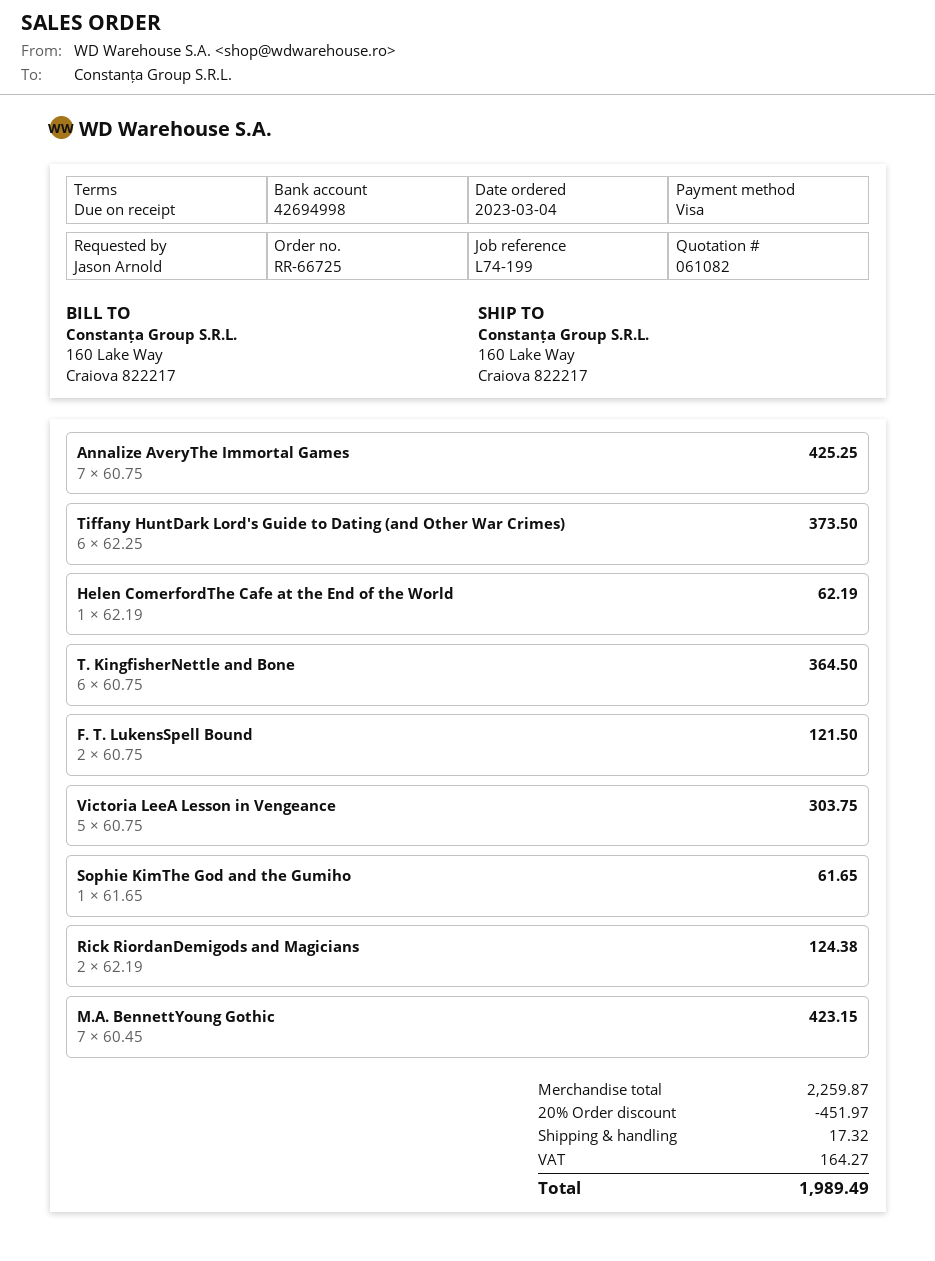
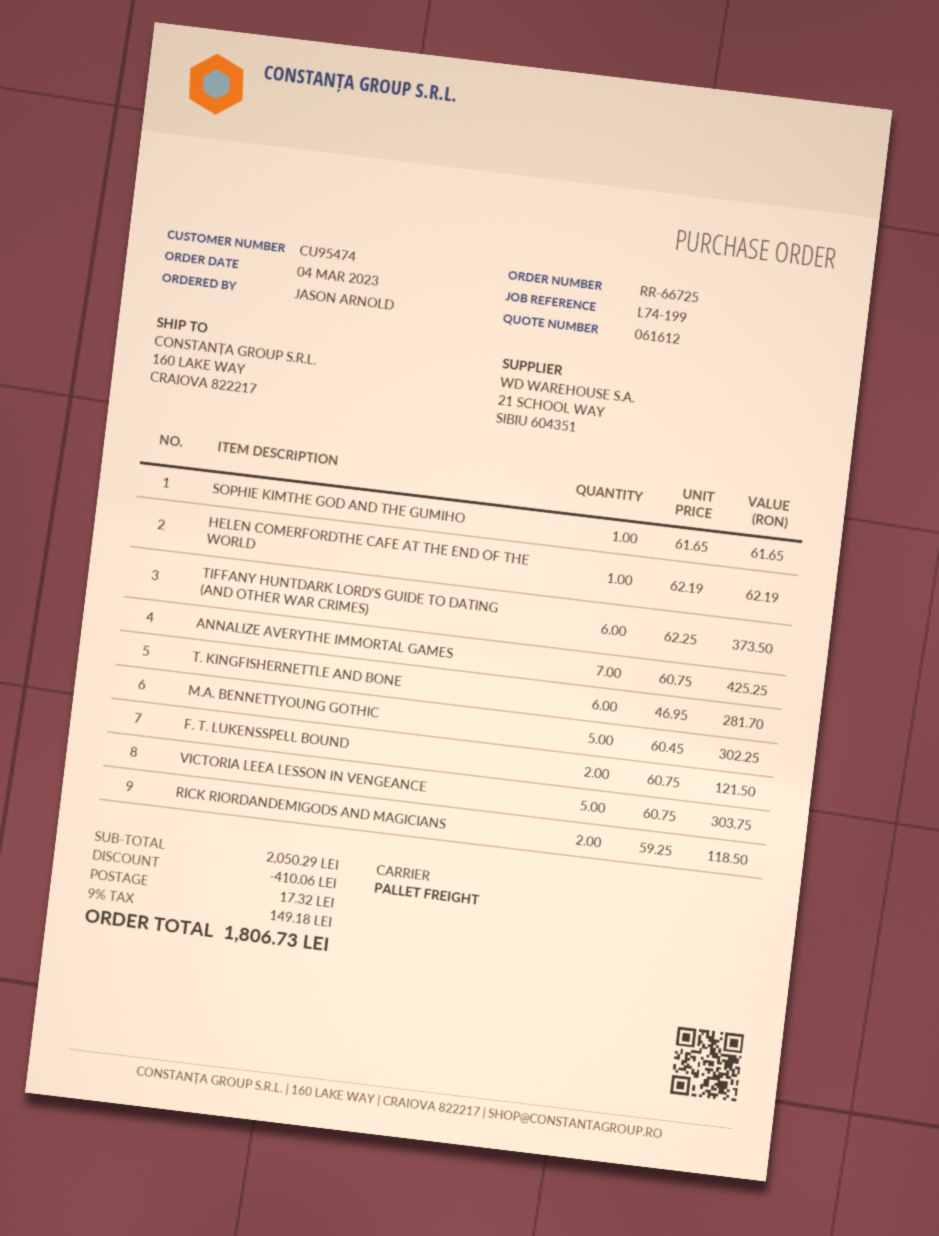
quote number: 061082 -> 061612
T. KingfisherNettle and Bone: 6 x 60.75 = 364.50 -> 6 x 46.95 = 281.70
Rick RiordanDemigods and Magicians: 2 x 62.19 = 124.38 -> 2 x 59.25 = 118.50
M.A. BennettYoung Gothic: 7 x 60.45 = 423.15 -> 5 x 60.45 = 302.25
subtotal: 2259.87 -> 2050.29
discount: 451.97 -> 410.06
tax: 164.27 -> 149.18
total: 1989.49 -> 1806.73

